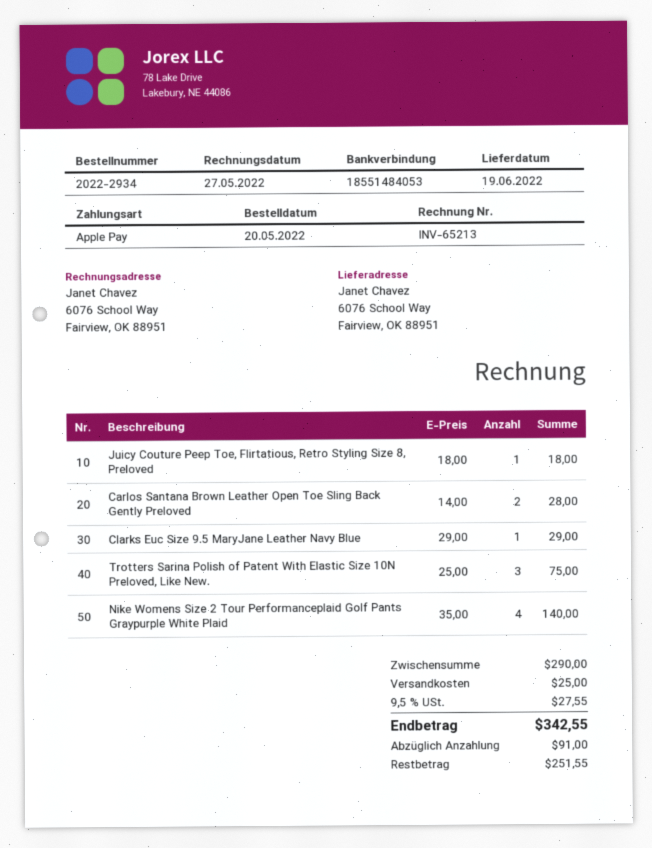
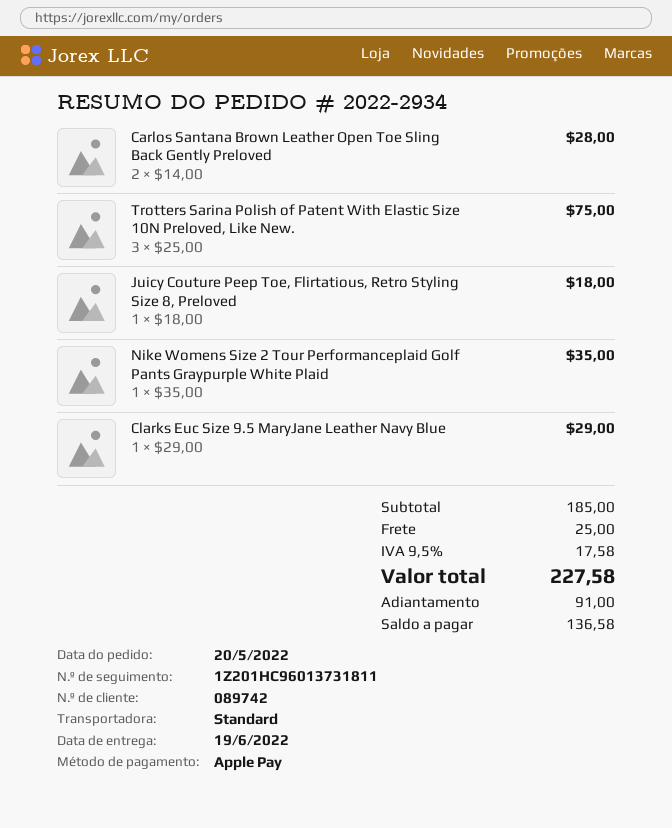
Nike Womens Size 2 Tour Performanceplaid Golf Pants Graypurple White Plaid: 4 x 35.00 = 140.00 -> 1 x 35.00 = 35.00
subtotal: 290.00 -> 185.00
tax: 9.5% = 27.55 -> 9.5% = 17.58
total: 342.55 -> 227.58
balance: 251.55 -> 136.58

